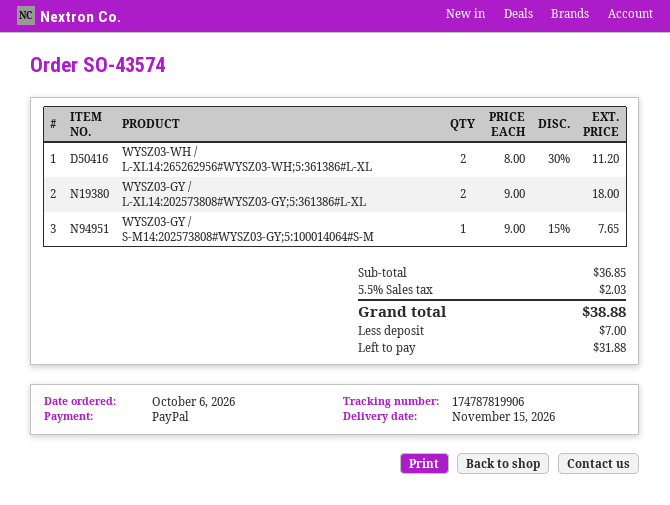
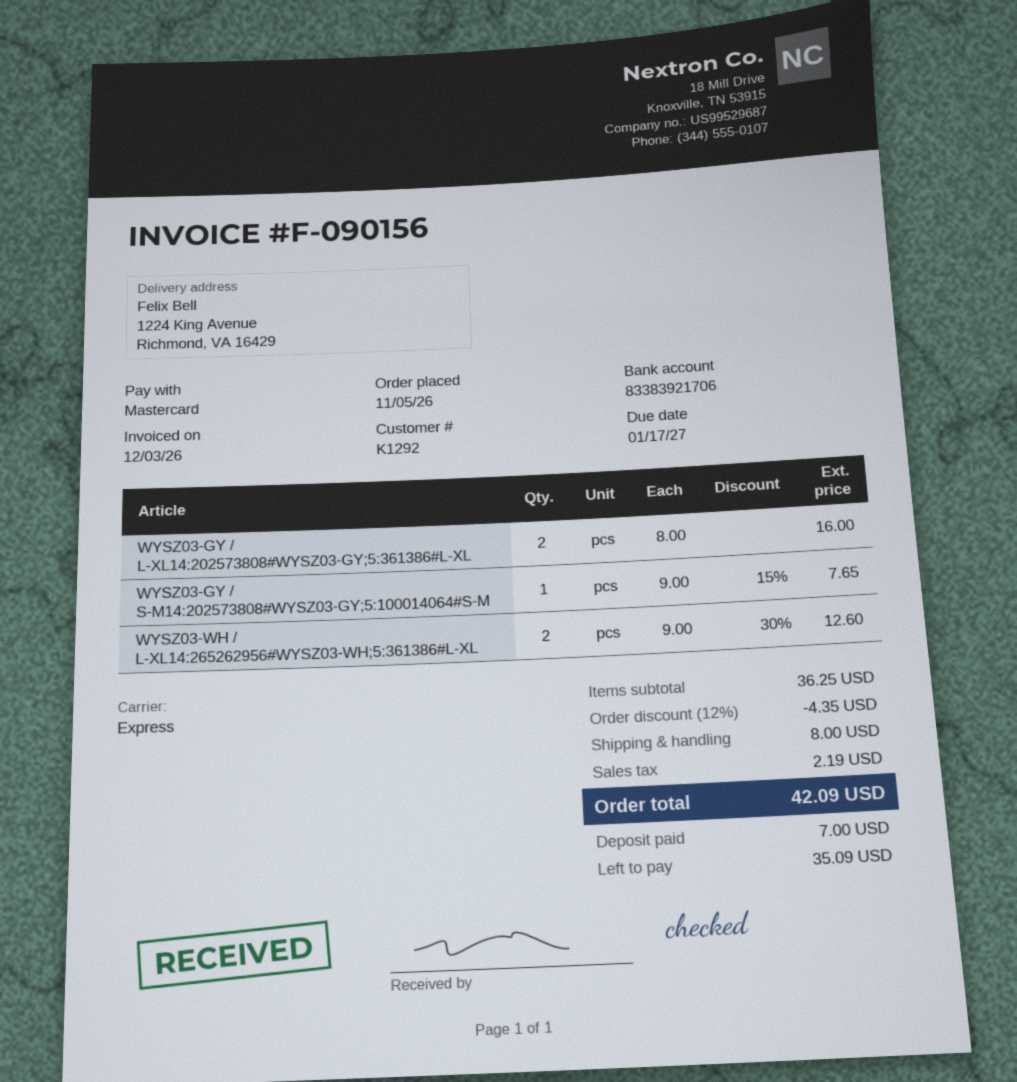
order date: 2026-10-06 -> 2026-11-05
payment method: PayPal -> Mastercard
WYSZ03-WH / L-XL14:265262956#WYSZ03-WH;5:361386#L-XL: 2 x 8.00 - 30% = 11.20 -> 2 x 9.00 - 30% = 12.60
WYSZ03-GY / L-XL14:202573808#WYSZ03-GY;5:361386#L-XL: 2 x 9.00 = 18.00 -> 2 x 8.00 = 16.00
subtotal: 36.85 -> 36.25
discount: none -> 12% = 4.35
shipping: none -> 8.00
tax: 2.03 -> 2.19
total: 38.88 -> 42.09
balance: 31.88 -> 35.09

